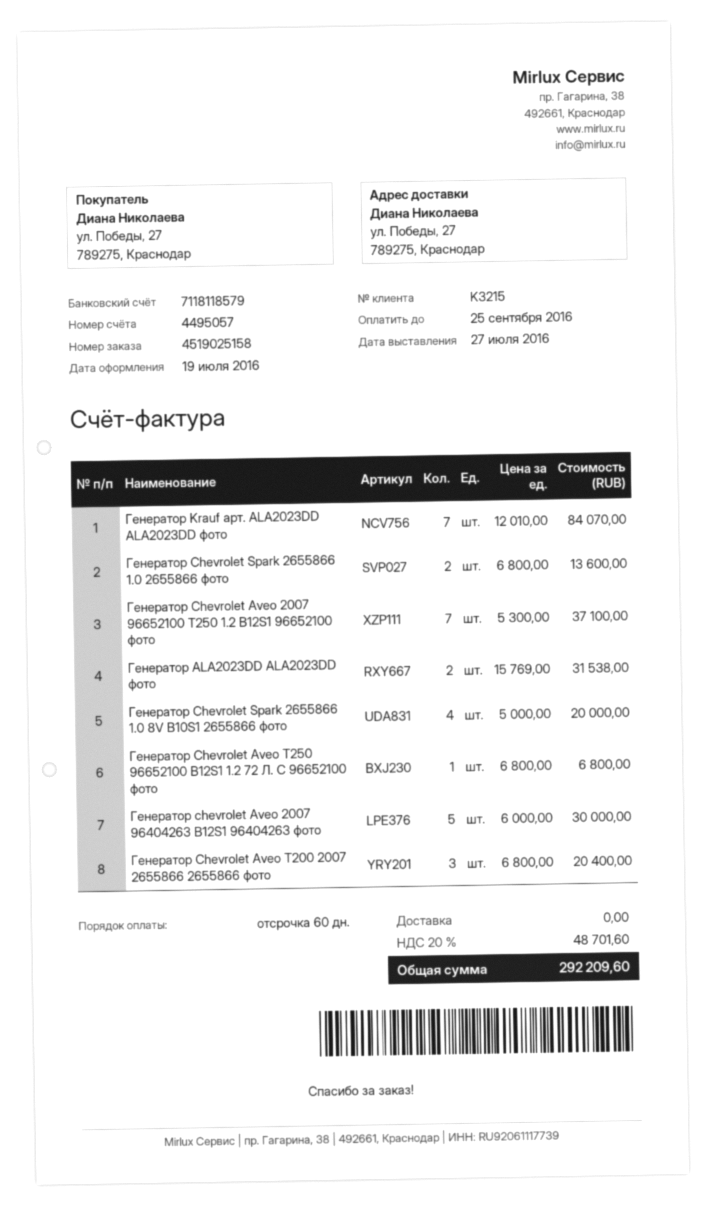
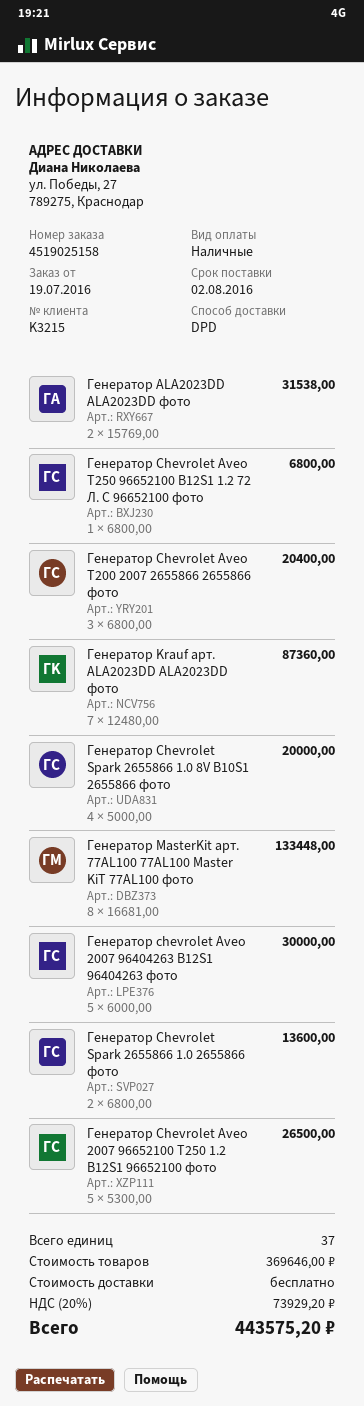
Генератор Krauf арт. ALA2023DD ALA2023DD фото: 7 x 12010.00 = 84070.00 -> 7 x 12480.00 = 87360.00
Генератор Chevrolet Aveo 2007 96652100 T250 1.2 B12S1 96652100 фото: 7 x 5300.00 = 37100.00 -> 5 x 5300.00 = 26500.00
Генератор MasterKit арт. 77AL100 77AL100 Master KiT 77AL100 фото: none -> 8 x 16681.00 = 133448.00
tax: 20% = 48701.60 -> 20% = 73929.20
total: 292209.60 -> 443575.20

